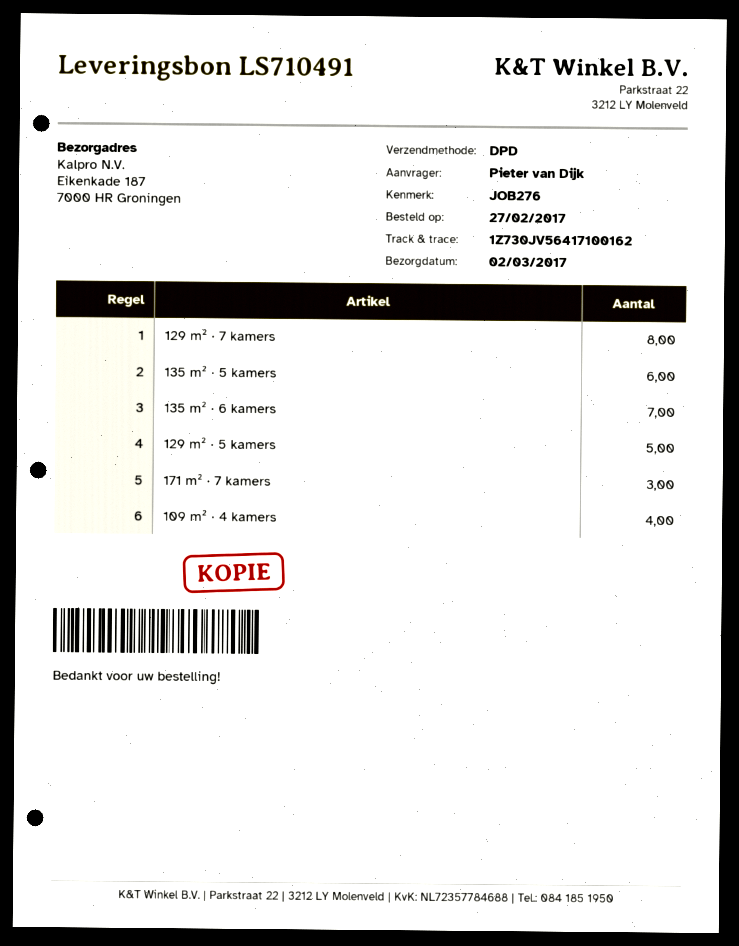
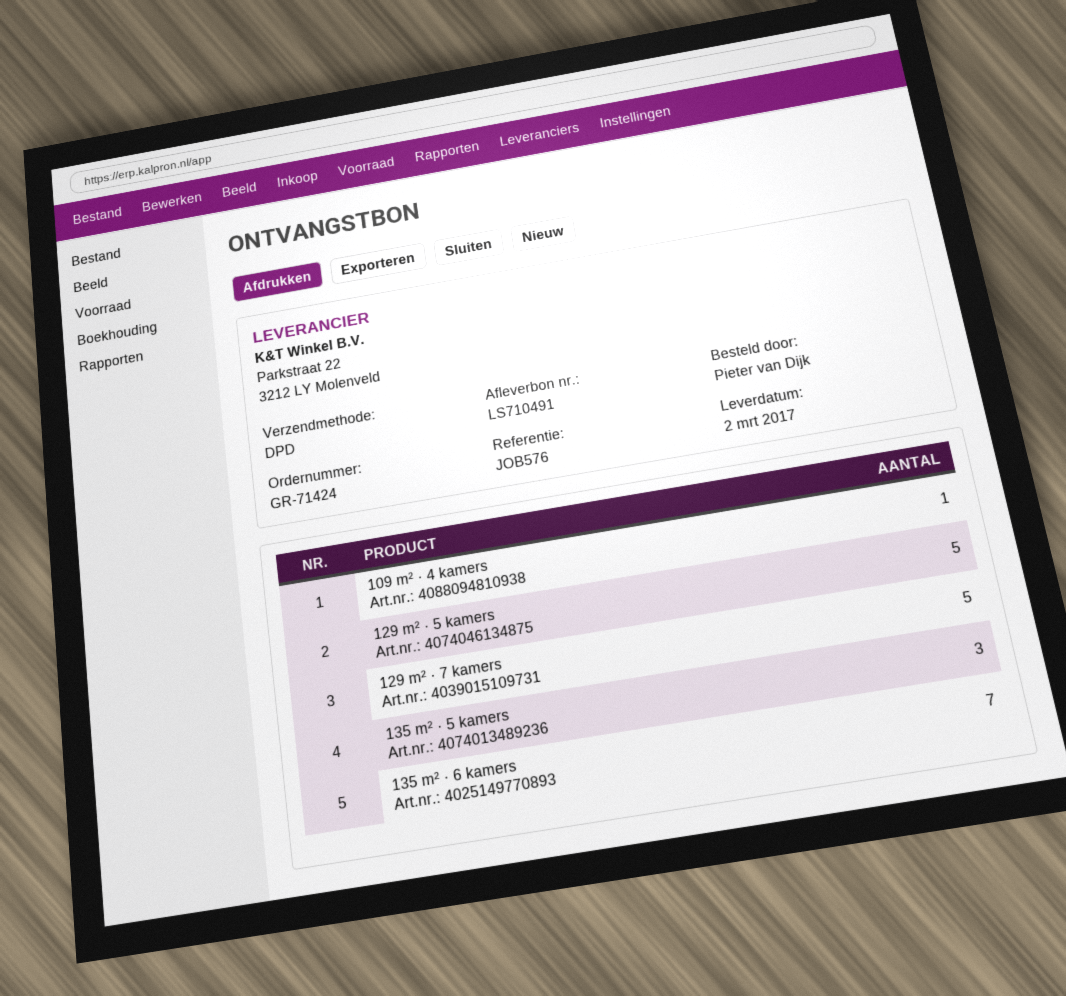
reference: JOB276 -> JOB576
129 m² · 7 kamers: 8 -> 5
135 m² · 5 kamers: 6 -> 3
171 m² · 7 kamers: 3 -> none
109 m² · 4 kamers: 4 -> 1

